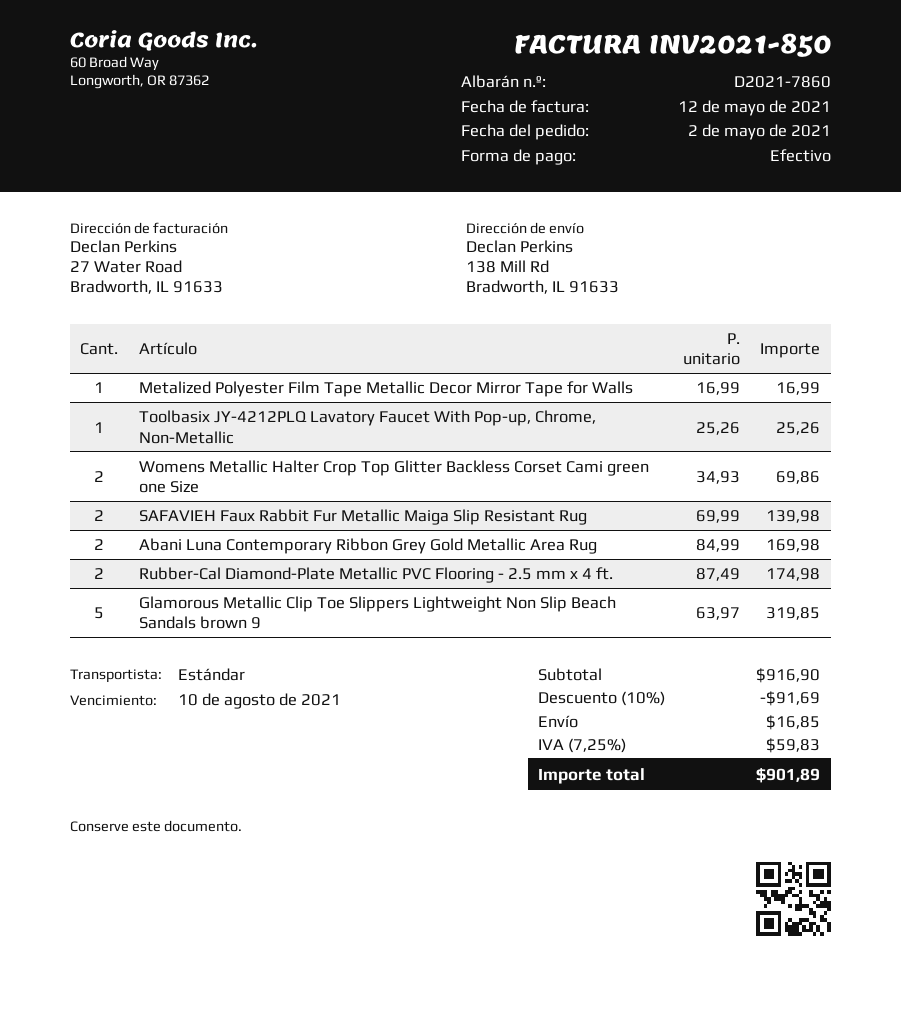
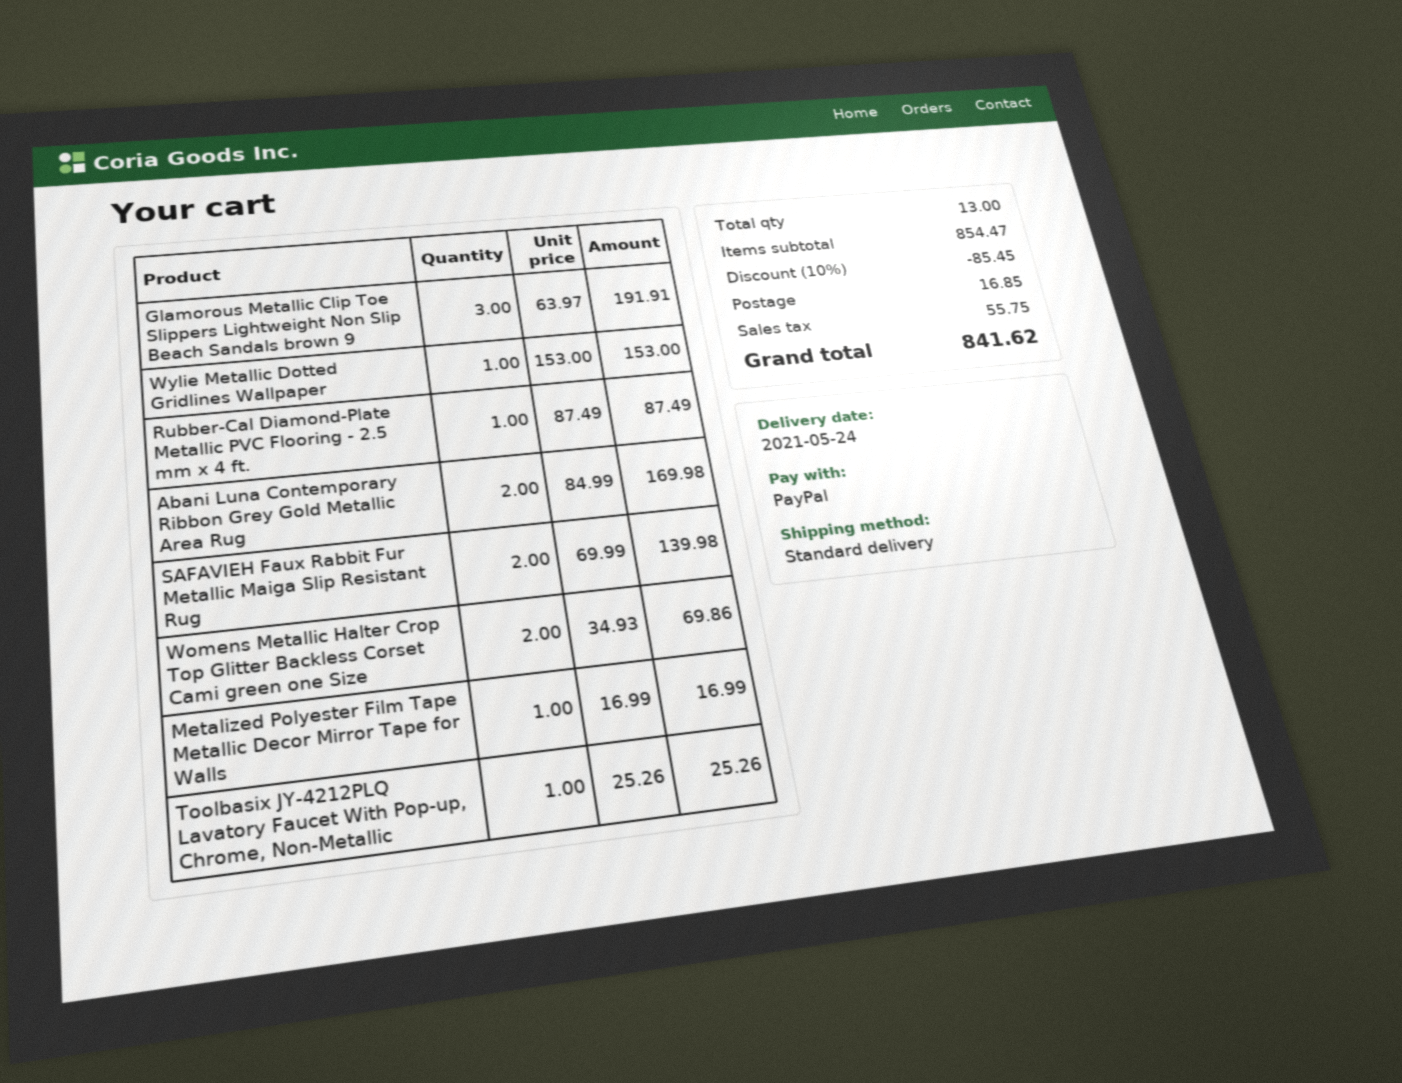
payment method: cash -> PayPal
Rubber-Cal Diamond-Plate Metallic PVC Flooring - 2.5 mm x 4 ft.: 2 x 87.49 = 174.98 -> 1 x 87.49 = 87.49
Glamorous Metallic Clip Toe Slippers Lightweight Non Slip Beach Sandals brown 9: 5 x 63.97 = 319.85 -> 3 x 63.97 = 191.91
Wylie Metallic Dotted Gridlines Wallpaper: none -> 1 x 153.00 = 153.00
subtotal: 916.90 -> 854.47
discount: 10% = 91.69 -> 10% = 85.45
tax: 59.83 -> 55.75
total: 901.89 -> 841.62

